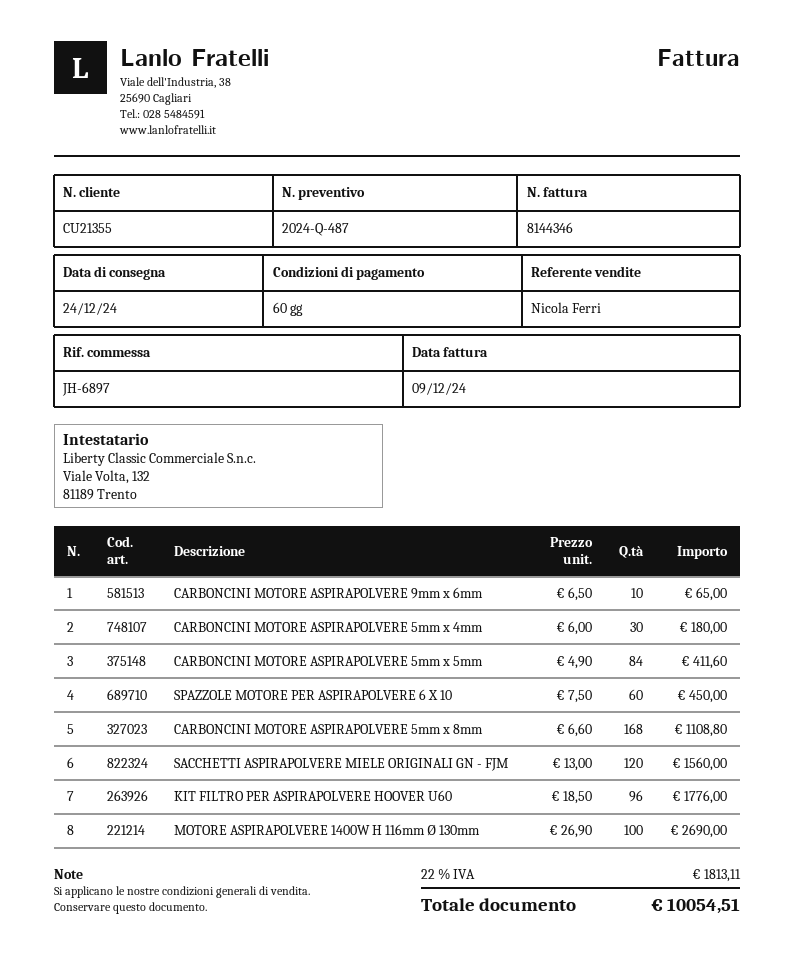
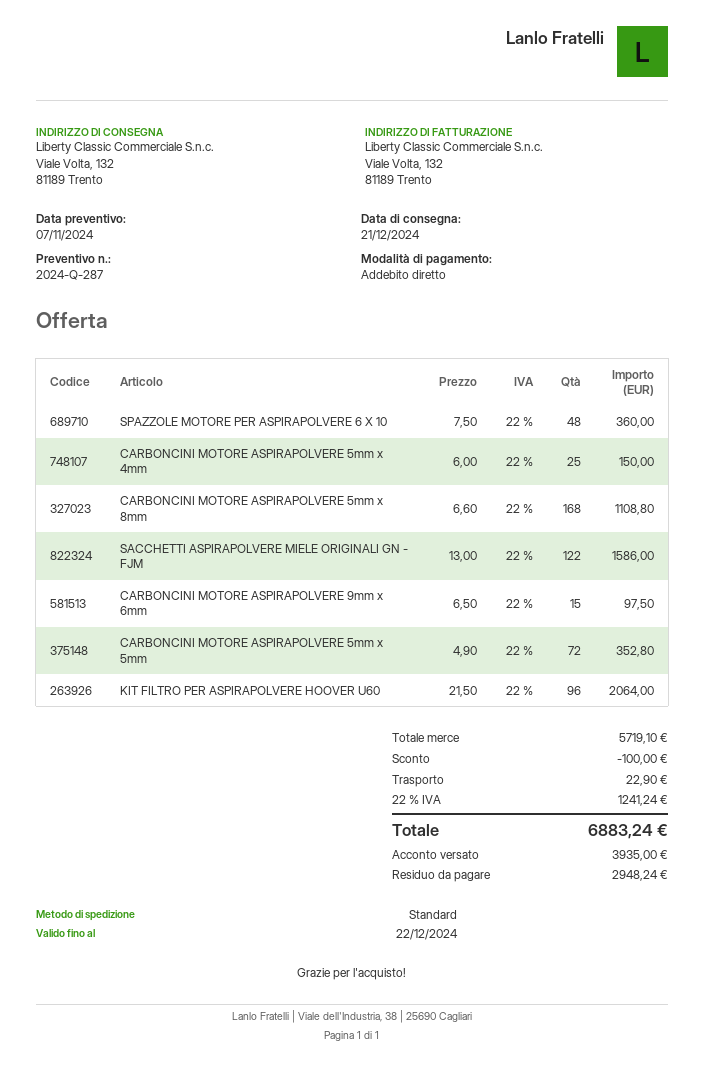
quote number: 2024-Q-487 -> 2024-Q-287
delivery date: 2024-12-24 -> 2024-12-21
CARBONCINI MOTORE ASPIRAPOLVERE 9mm x 6mm: 10 x 6.50 = 65.00 -> 15 x 6.50 = 97.50
CARBONCINI MOTORE ASPIRAPOLVERE 5mm x 4mm: 30 x 6.00 = 180.00 -> 25 x 6.00 = 150.00
CARBONCINI MOTORE ASPIRAPOLVERE 5mm x 5mm: 84 x 4.90 = 411.60 -> 72 x 4.90 = 352.80
SPAZZOLE MOTORE PER ASPIRAPOLVERE 6 X 10: 60 x 7.50 = 450.00 -> 48 x 7.50 = 360.00
SACCHETTI ASPIRAPOLVERE MIELE ORIGINALI GN - FJM: 120 x 13.00 = 1560.00 -> 122 x 13.00 = 1586.00
KIT FILTRO PER ASPIRAPOLVERE HOOVER U60: 96 x 18.50 = 1776.00 -> 96 x 21.50 = 2064.00
MOTORE ASPIRAPOLVERE 1400W H 116mm Ø 130mm: 100 x 26.90 = 2690.00 -> none
discount: none -> 100.00
shipping: none -> 22.90
tax: 22% = 1813.11 -> 22% = 1241.24
total: 10054.51 -> 6883.24

